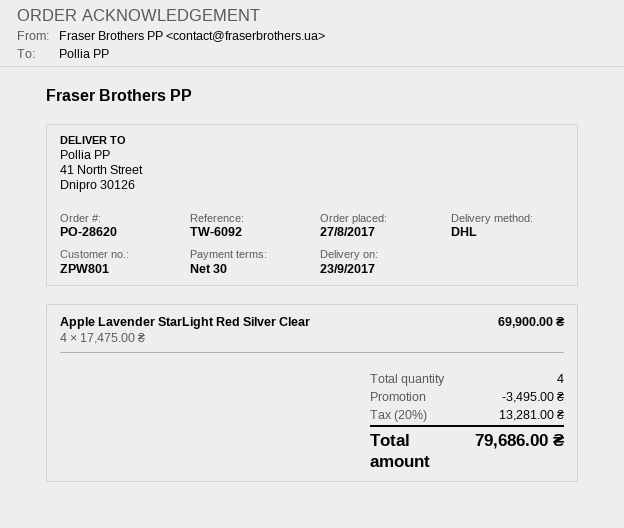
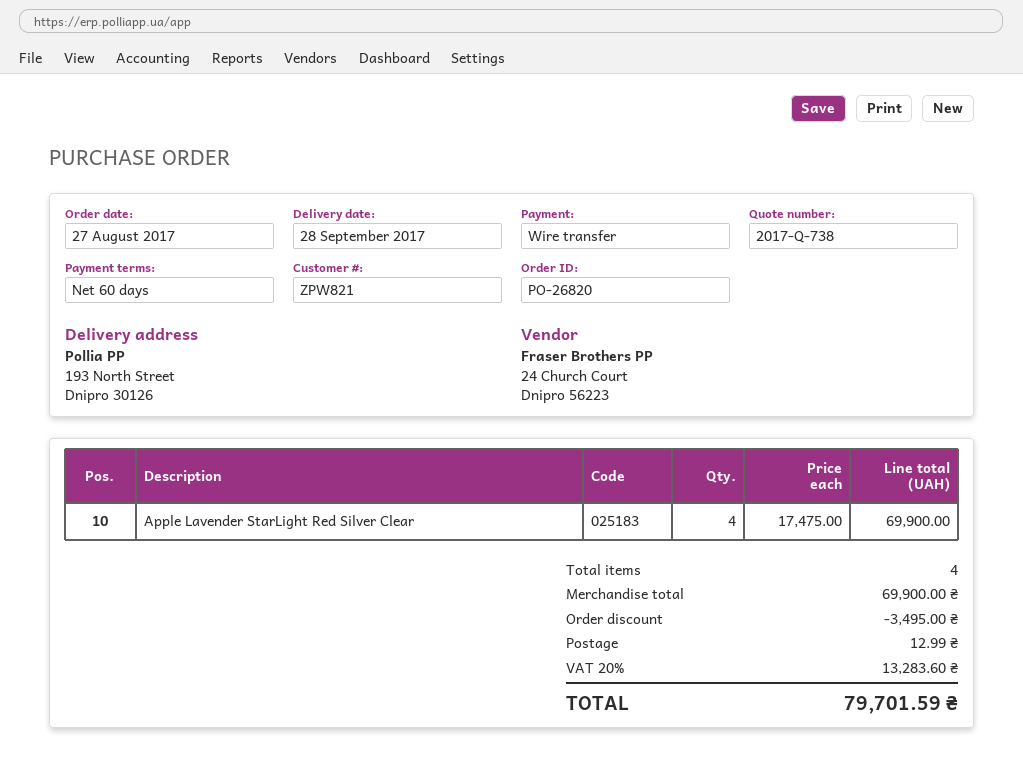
order number: PO-28620 -> PO-26820
delivery date: 2017-09-23 -> 2017-09-28
payment terms: 30 days -> 60 days
customer number: ZPW801 -> ZPW821
ship to: 41 North Street, Dnipro 30126 -> 193 North Street, Dnipro 30126
shipping: none -> 12.99
tax: 20% = 13281.00 -> 20% = 13283.60
total: 79686.00 -> 79701.59

